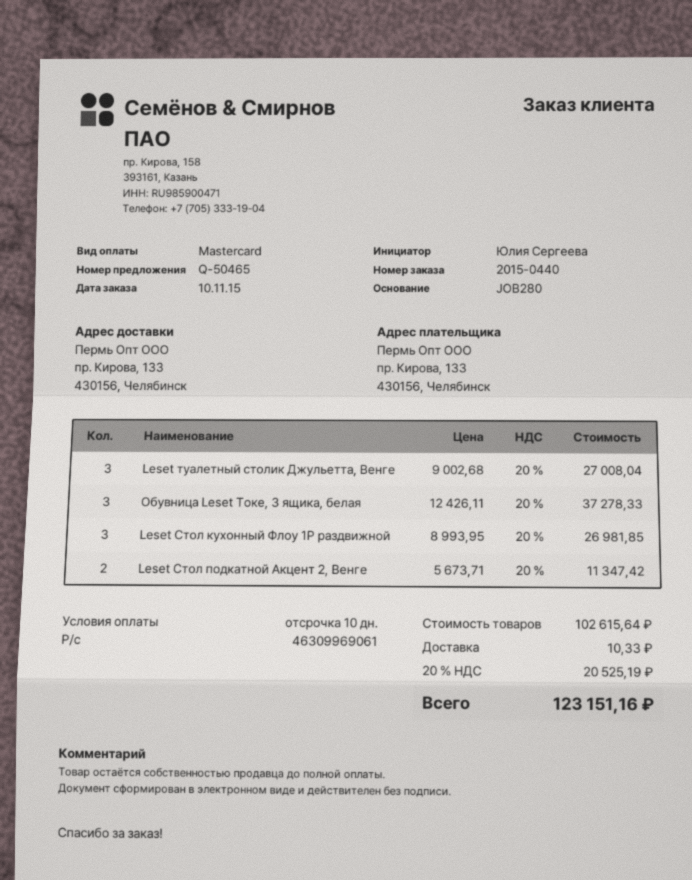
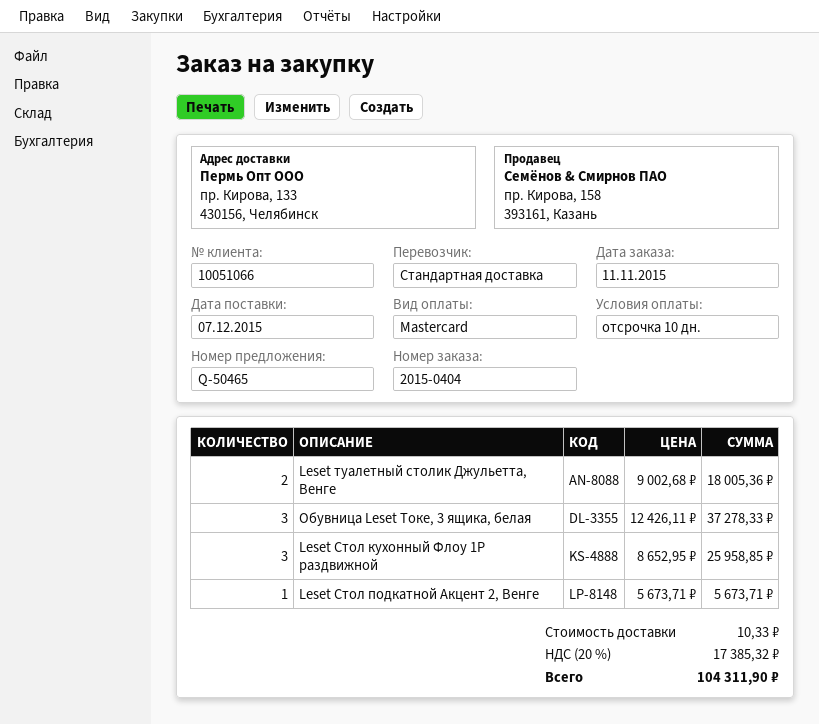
order number: 2015-0440 -> 2015-0404
order date: 2015-11-10 -> 2015-11-11
Leset туалетный столик Джульетта, Венге: 3 x 9002.68 = 27008.04 -> 2 x 9002.68 = 18005.36
Leset Стол кухонный Флоу 1Р раздвижной: 3 x 8993.95 = 26981.85 -> 3 x 8652.95 = 25958.85
Leset Стол подкатной Акцент 2, Венге: 2 x 5673.71 = 11347.42 -> 1 x 5673.71 = 5673.71
tax: 20% = 20525.19 -> 20% = 17385.32
total: 123151.16 -> 104311.90

